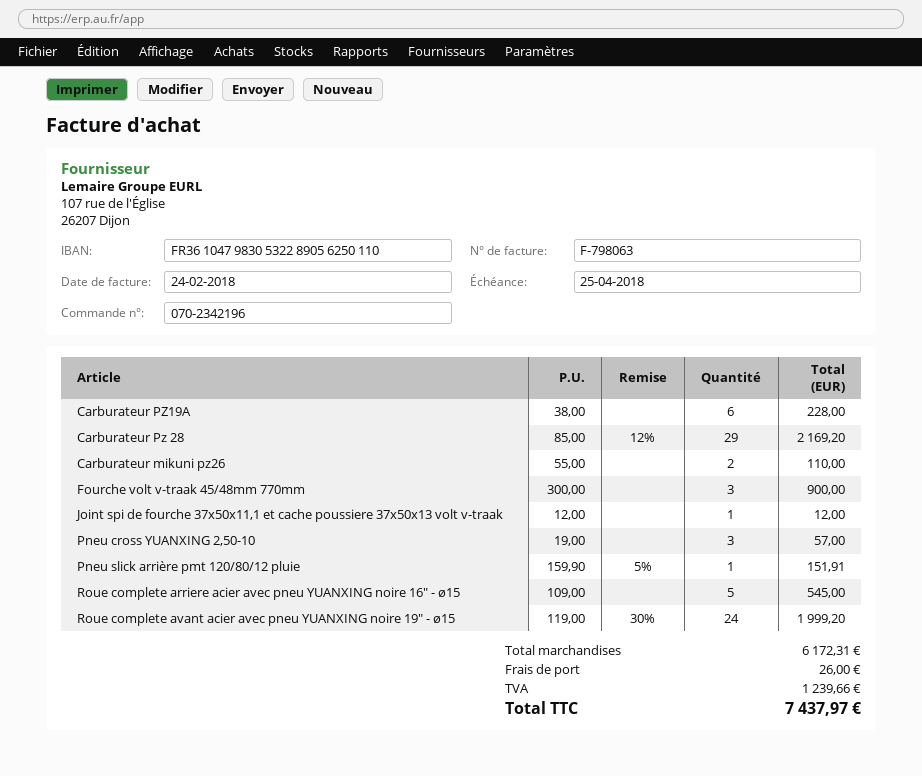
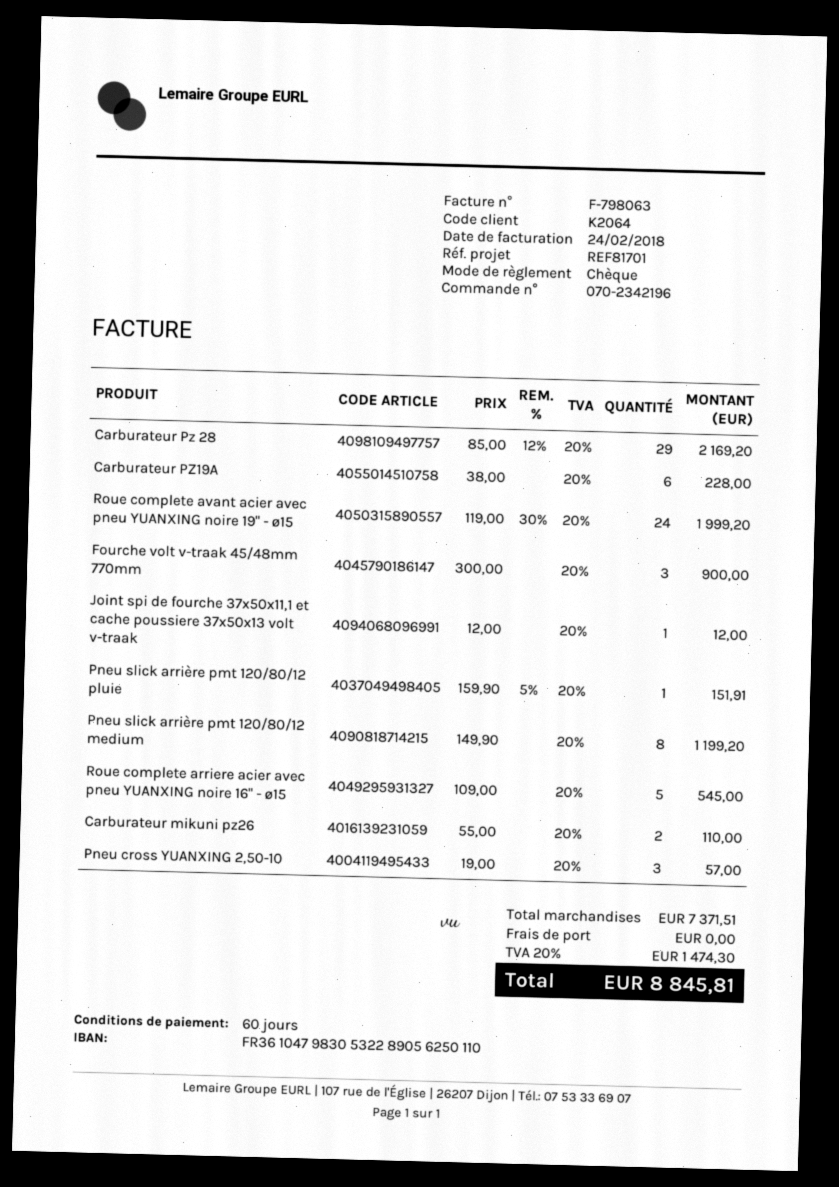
Pneu slick arrière pmt 120/80/12 medium: none -> 8 x 149.90 = 1199.20
subtotal: 6172.31 -> 7371.51
shipping: 26.00 -> 0.00
tax: 1239.66 -> 1474.30
total: 7437.97 -> 8845.81

